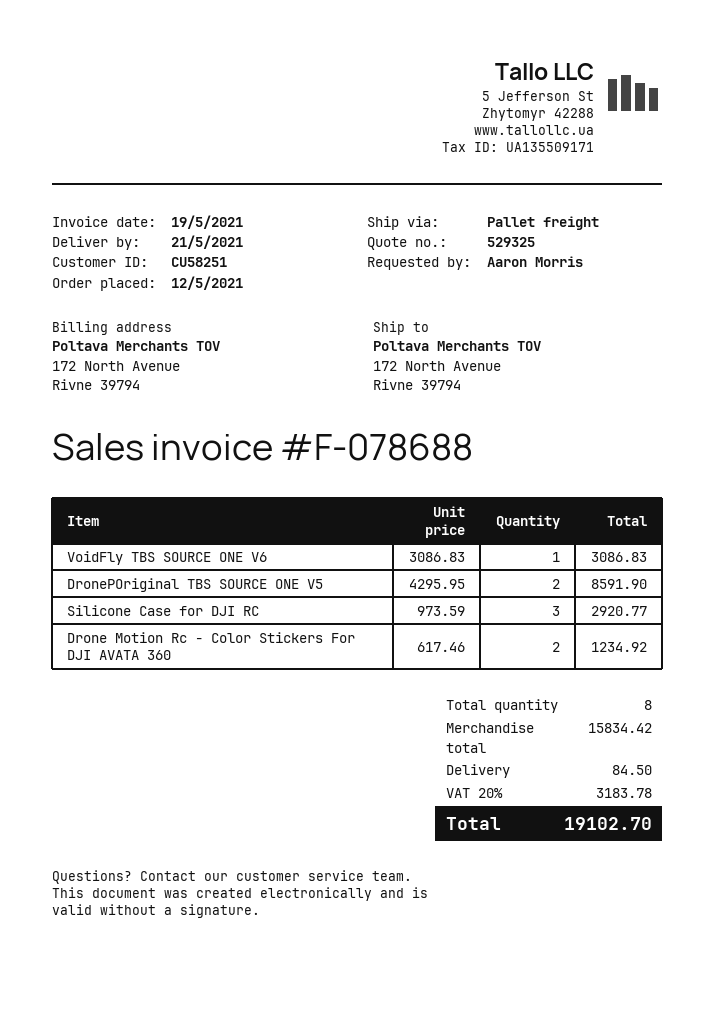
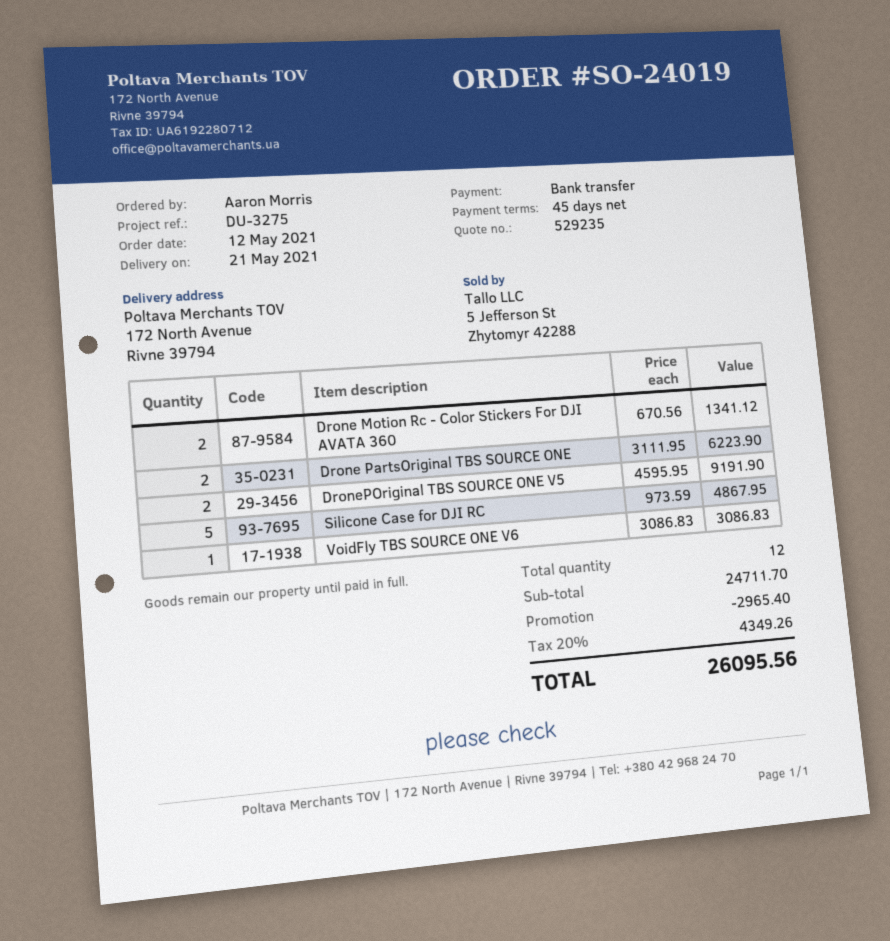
quote number: 529325 -> 529235
DronePOriginal TBS SOURCE ONE V5: 2 x 4295.95 = 8591.90 -> 2 x 4595.95 = 9191.90
Silicone Case for DJI RC: 3 x 973.59 = 2920.77 -> 5 x 973.59 = 4867.95
Drone Motion Rc - Color Stickers For DJI AVATA 360: 2 x 617.46 = 1234.92 -> 2 x 670.56 = 1341.12
Drone PartsOriginal TBS SOURCE ONE: none -> 2 x 3111.95 = 6223.90
total quantity: 8 -> 12
subtotal: 15834.42 -> 24711.70
discount: none -> 2965.40
shipping: 84.50 -> none
tax: 20% = 3183.78 -> 20% = 4349.26
total: 19102.70 -> 26095.56

